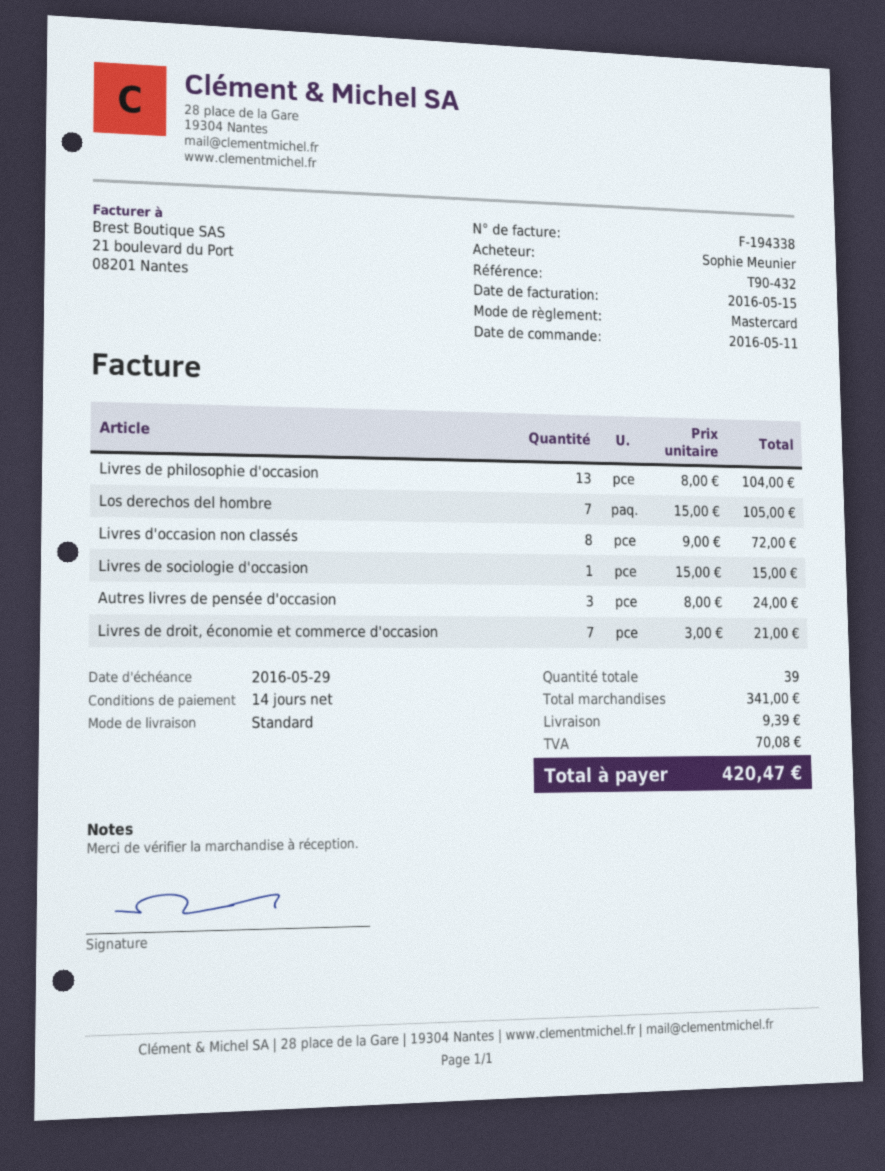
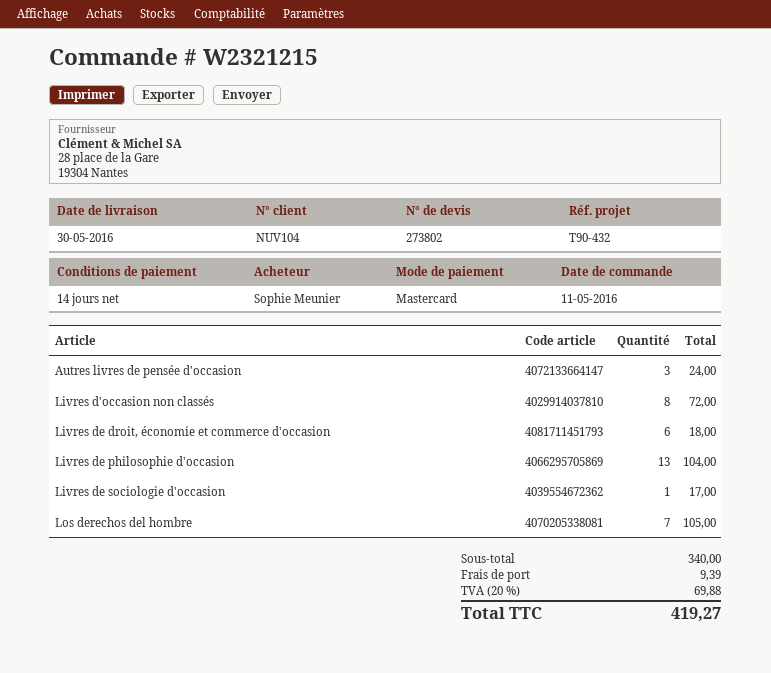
Livres de sociologie d'occasion: 1 for 15.00 -> 1 for 17.00
Livres de droit, économie et commerce d'occasion: 7 for 21.00 -> 6 for 18.00
subtotal: 341.00 -> 340.00
tax: 70.08 -> 69.88
total: 420.47 -> 419.27

